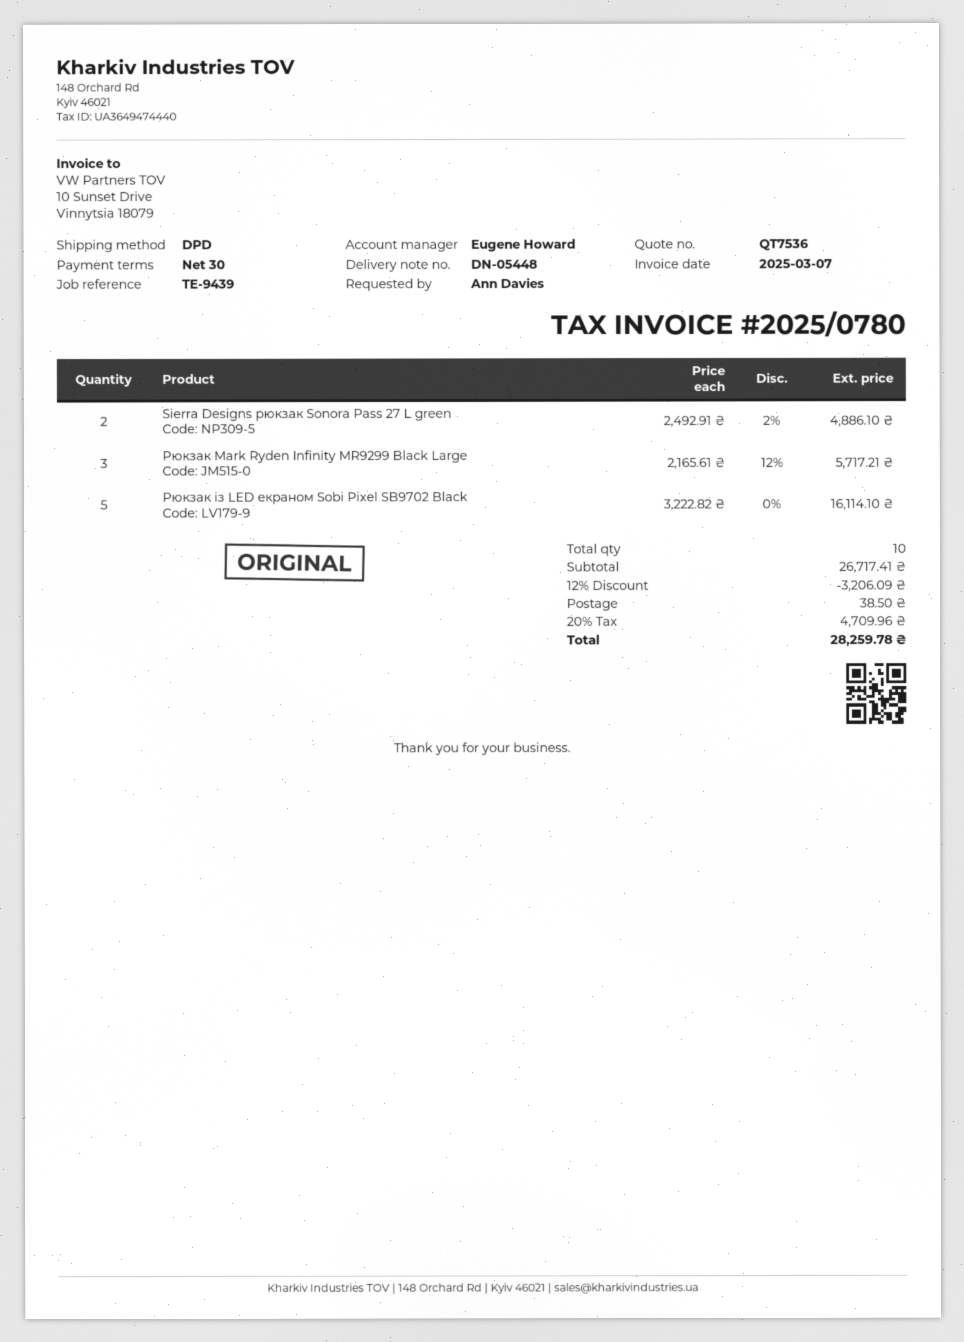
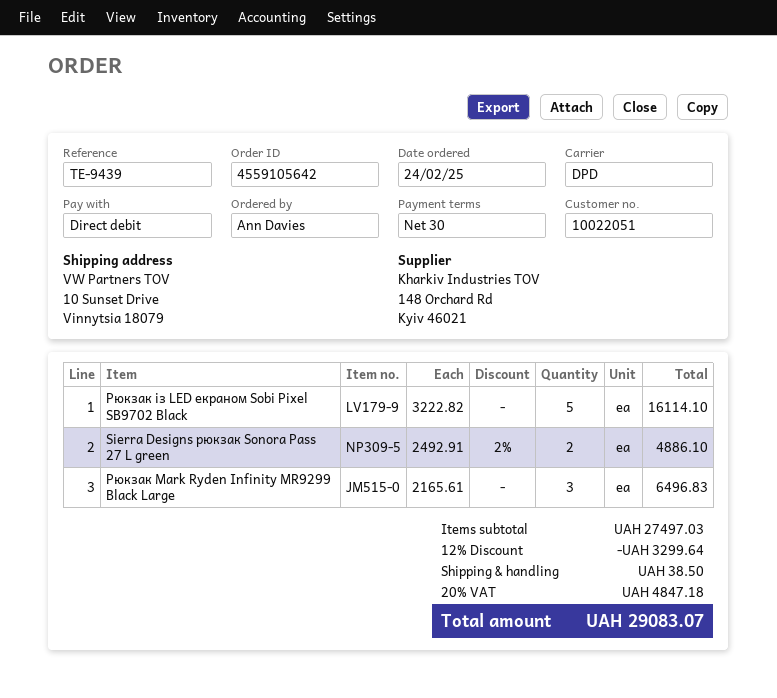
Рюкзак Mark Ryden Infinity MR9299 Black Large: 3 x 2165.61 - 12% = 5717.21 -> 3 x 2165.61 = 6496.83
subtotal: 26717.41 -> 27497.03
discount: 12% = 3206.09 -> 12% = 3299.64
tax: 20% = 4709.96 -> 20% = 4847.18
total: 28259.78 -> 29083.07

